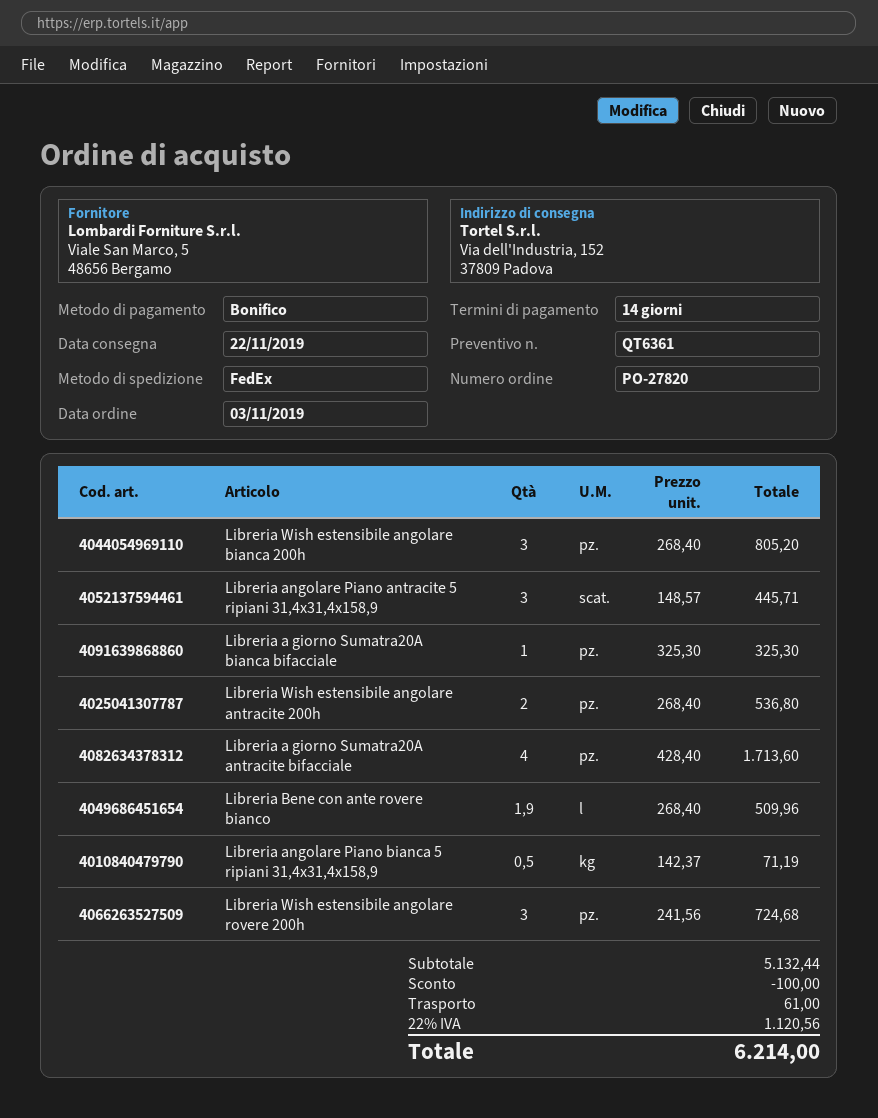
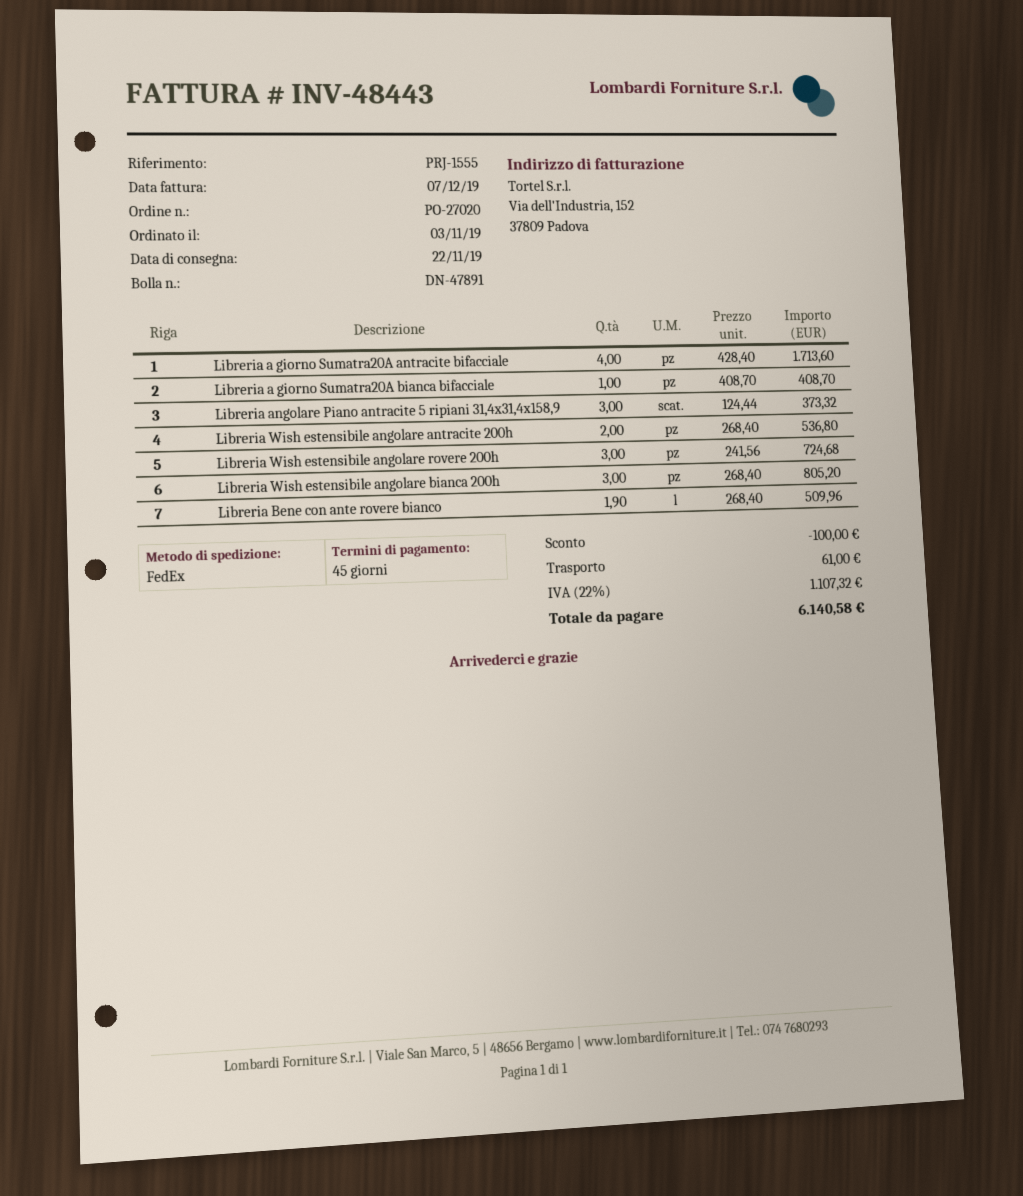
order number: PO-27820 -> PO-27020
payment terms: 14 days -> 45 days
Libreria angolare Piano antracite 5 ripiani 31,4x31,4x158,9: 3 x 148.57 = 445.71 -> 3 x 124.44 = 373.32
Libreria a giorno Sumatra20A bianca bifacciale: 1 x 325.30 = 325.30 -> 1 x 408.70 = 408.70
Libreria angolare Piano bianca 5 ripiani 31,4x31,4x158,9: 0.5 x 142.37 = 71.19 -> none
tax: 22% = 1120.56 -> 22% = 1107.32
total: 6214.00 -> 6140.58

